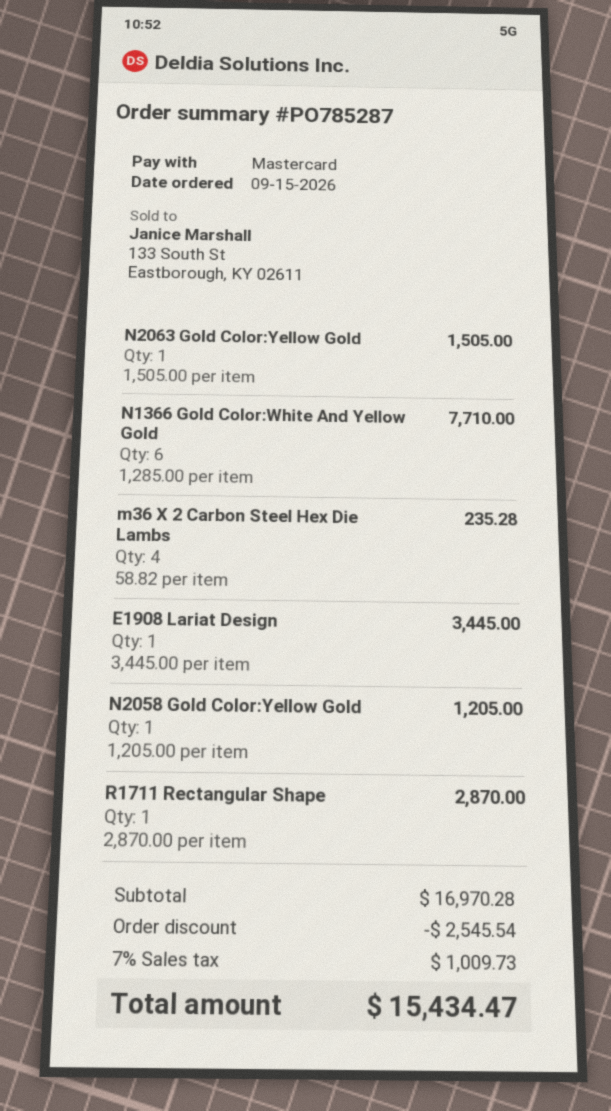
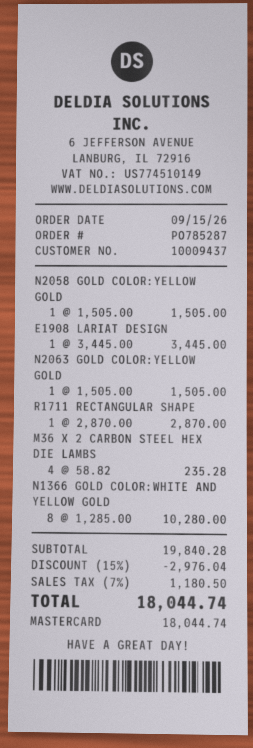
N1366 Gold Color:White And Yellow Gold: 6 x 1285.00 = 7710.00 -> 8 x 1285.00 = 10280.00
N2058 Gold Color:Yellow Gold: 1 x 1205.00 = 1205.00 -> 1 x 1505.00 = 1505.00
subtotal: 16970.28 -> 19840.28
discount: 2545.54 -> 2976.04
tax: 7% = 1009.73 -> 7% = 1180.50
total: 15434.47 -> 18044.74

